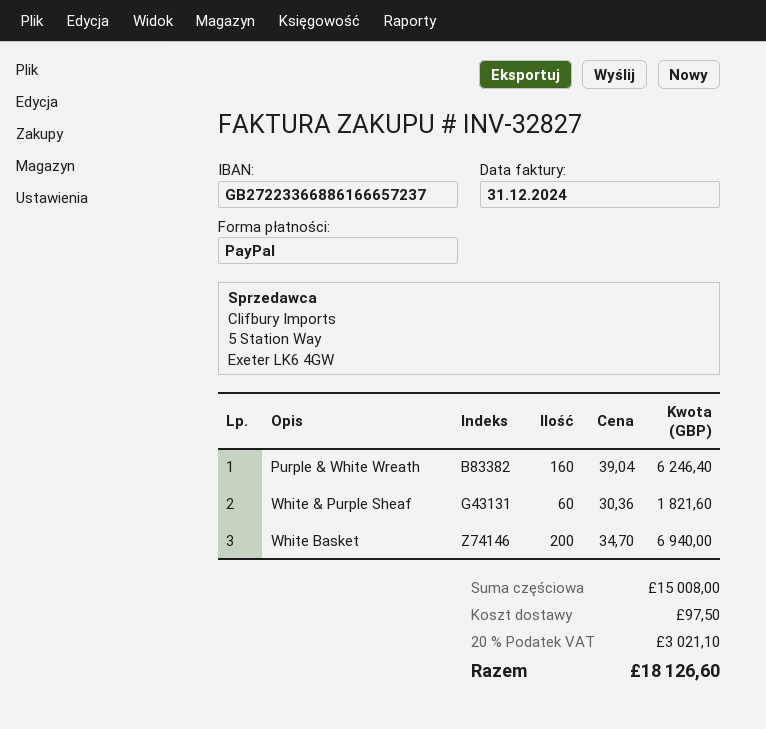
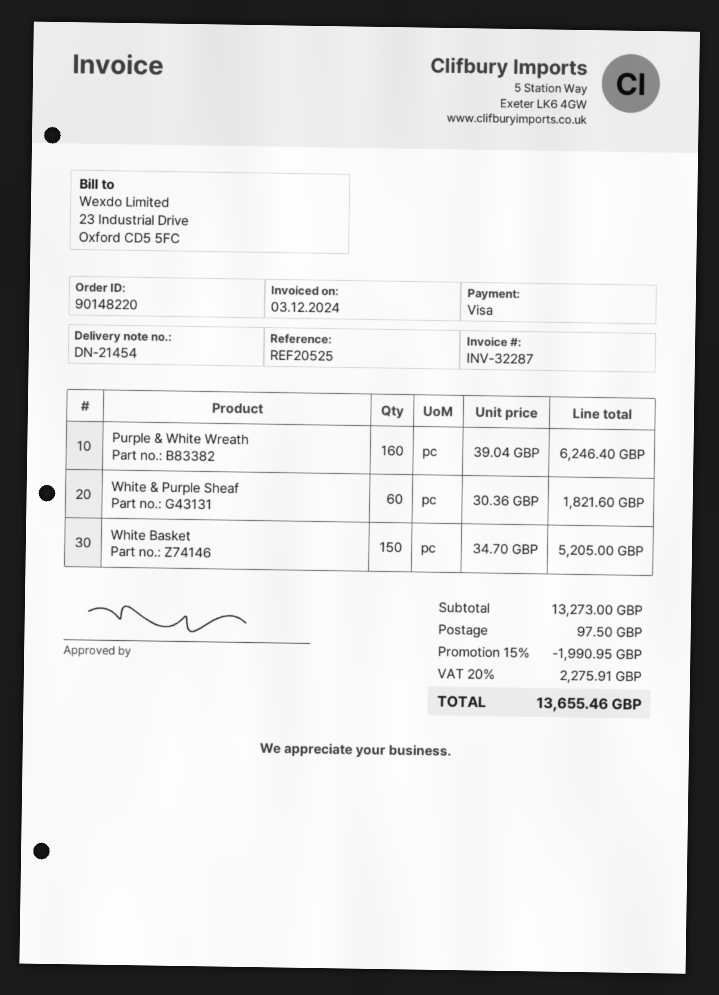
invoice number: INV-32827 -> INV-32287
invoice date: 2024-12-31 -> 2024-12-03
payment method: PayPal -> Visa
White Basket: 200 x 34.70 = 6940.00 -> 150 x 34.70 = 5205.00
subtotal: 15008.00 -> 13273.00
discount: none -> 15% = 1990.95
tax: 20% = 3021.10 -> 20% = 2275.91
total: 18126.60 -> 13655.46

